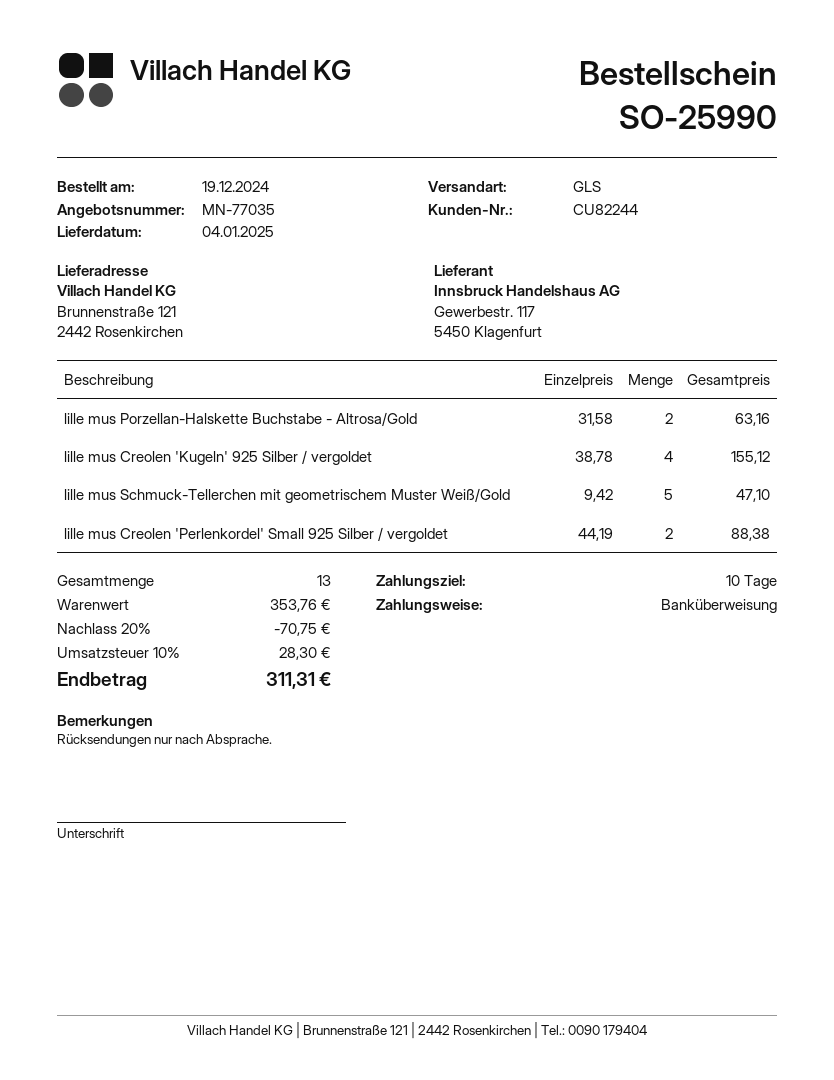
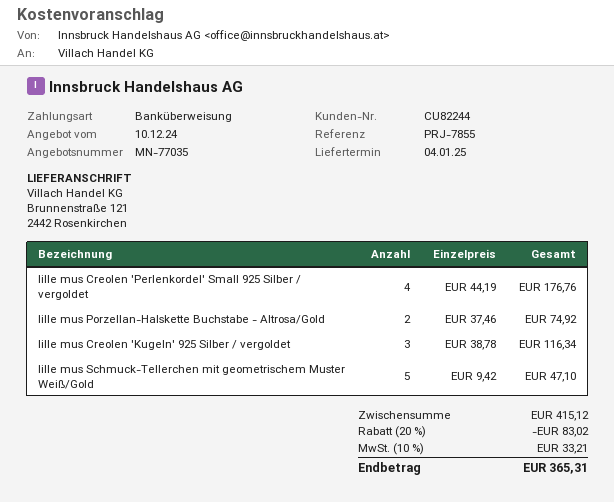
lille mus Porzellan-Halskette Buchstabe - Altrosa/Gold: 2 x 31.58 = 63.16 -> 2 x 37.46 = 74.92
lille mus Creolen 'Kugeln' 925 Silber / vergoldet: 4 x 38.78 = 155.12 -> 3 x 38.78 = 116.34
lille mus Creolen 'Perlenkordel' Small 925 Silber / vergoldet: 2 x 44.19 = 88.38 -> 4 x 44.19 = 176.76
subtotal: 353.76 -> 415.12
discount: 20% = 70.75 -> 20% = 83.02
tax: 10% = 28.30 -> 10% = 33.21
total: 311.31 -> 365.31

